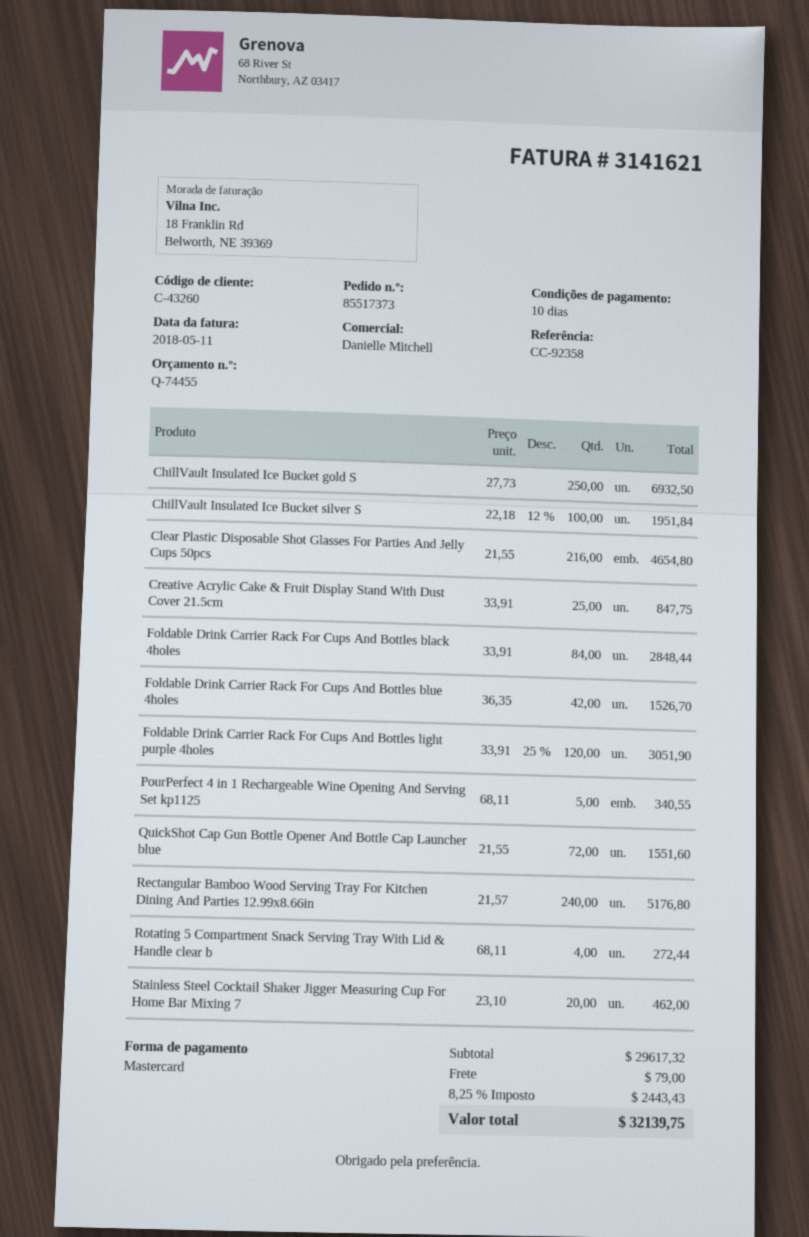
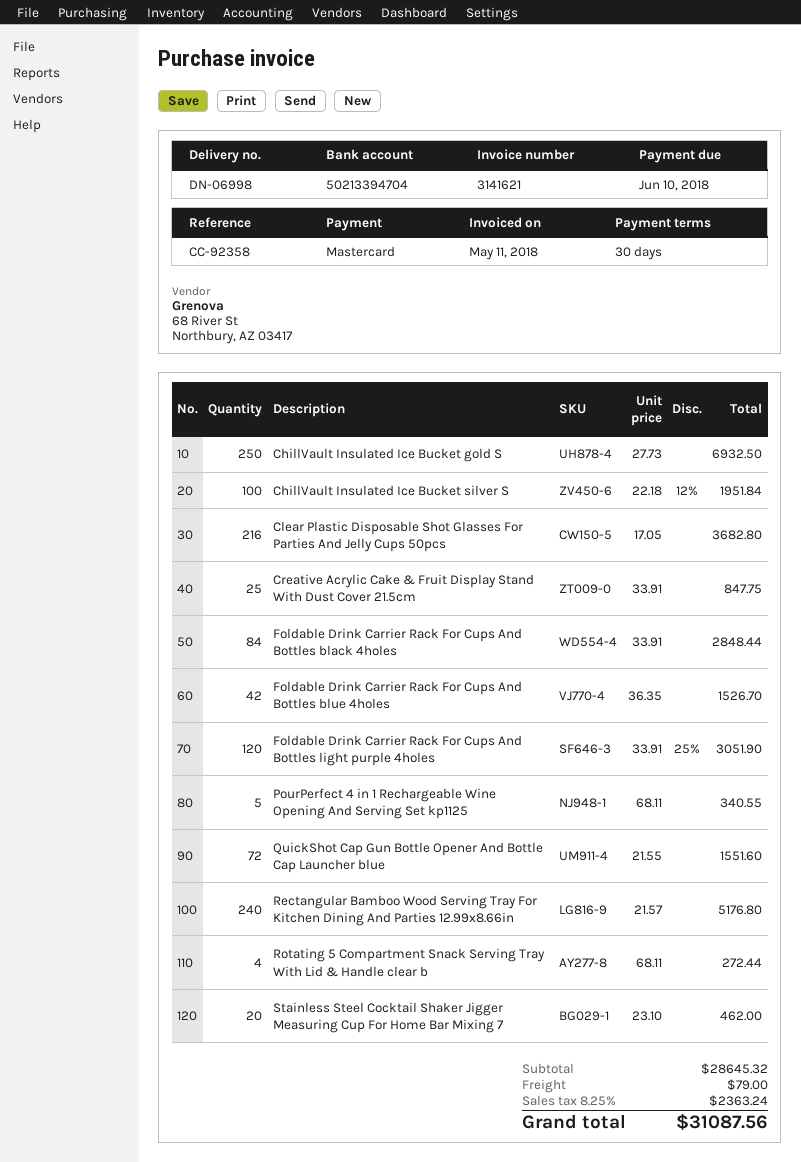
payment terms: 10 days -> 30 days
Clear Plastic Disposable Shot Glasses For Parties And Jelly Cups 50pcs: 216 x 21.55 = 4654.80 -> 216 x 17.05 = 3682.80
subtotal: 29617.32 -> 28645.32
tax: 8.25% = 2443.43 -> 8.25% = 2363.24
total: 32139.75 -> 31087.56

